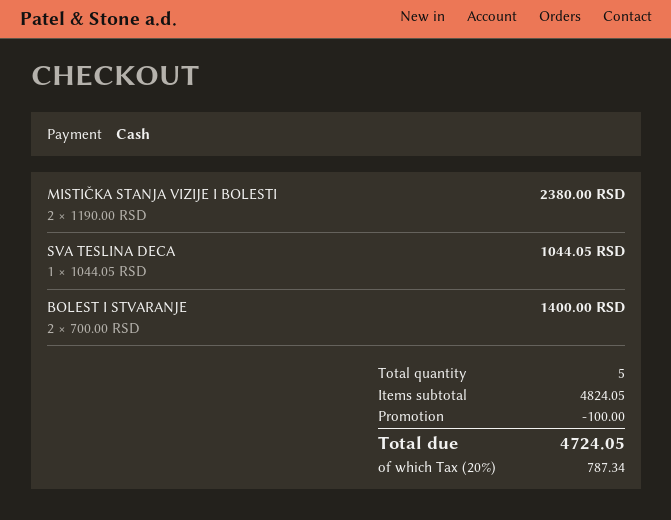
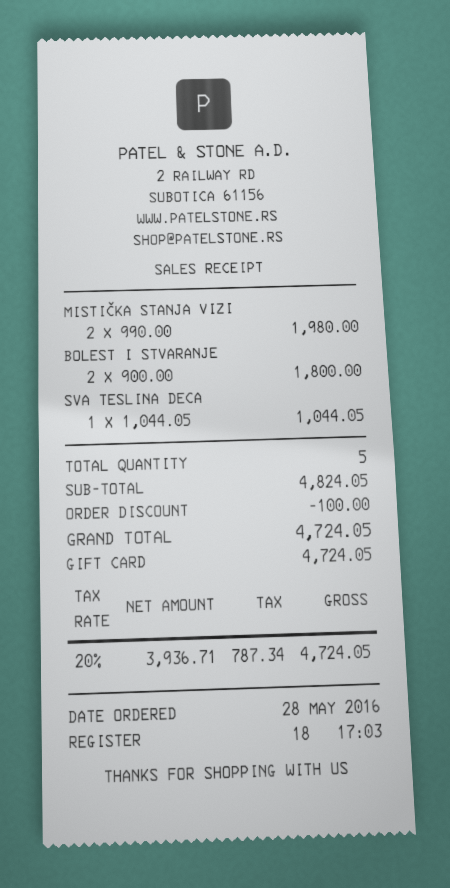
payment method: cash -> gift card
MISTIČKA STANJA VIZIJE I BOLESTI: 2 x 1190.00 = 2380.00 -> 2 x 990.00 = 1980.00
BOLEST I STVARANJE: 2 x 700.00 = 1400.00 -> 2 x 900.00 = 1800.00

